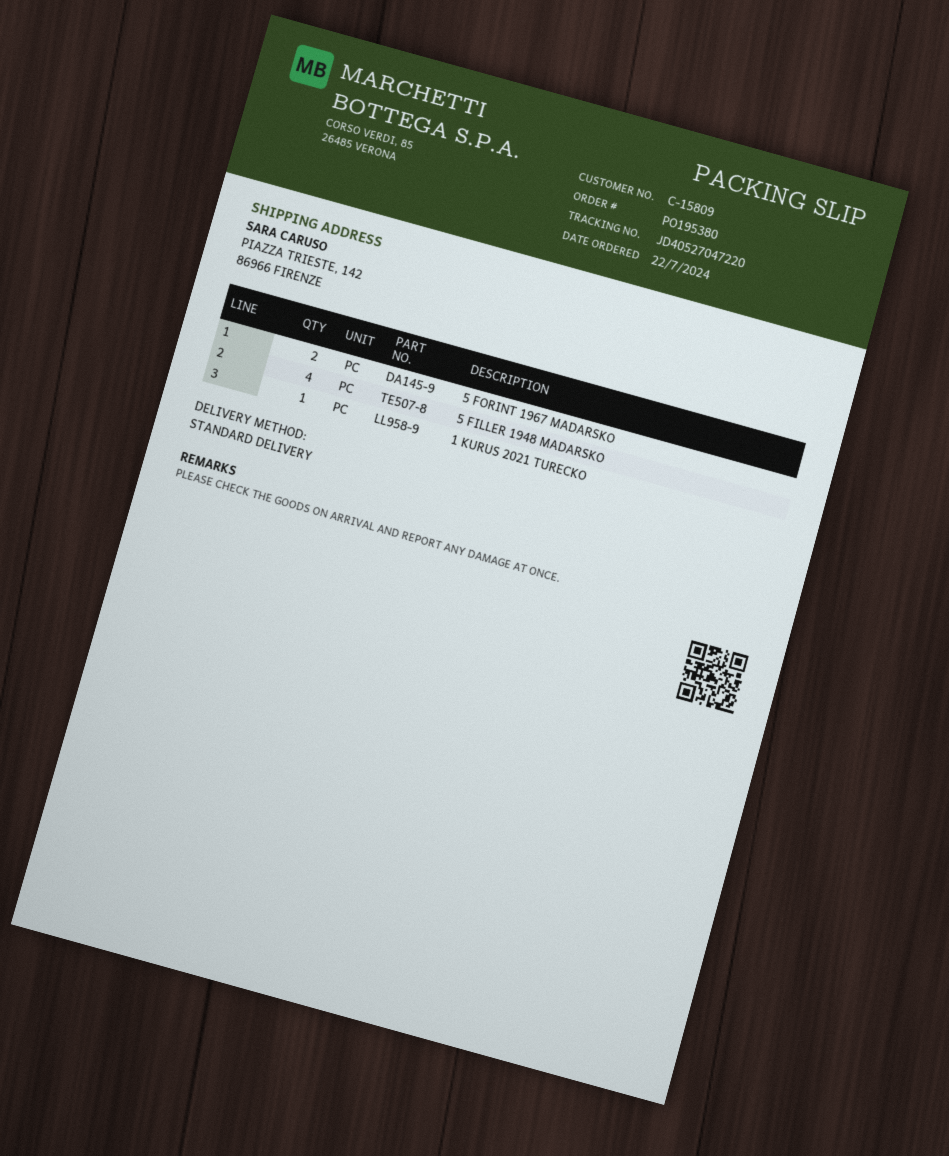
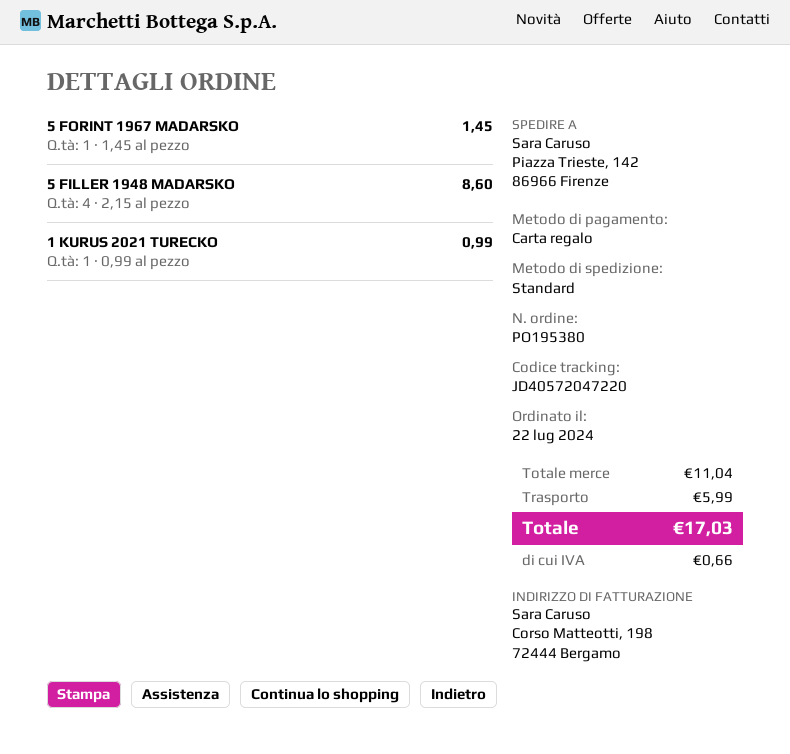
tracking number: JD40527047220 -> JD40572047220
5 FORINT 1967 MADARSKO: 2 -> 1

